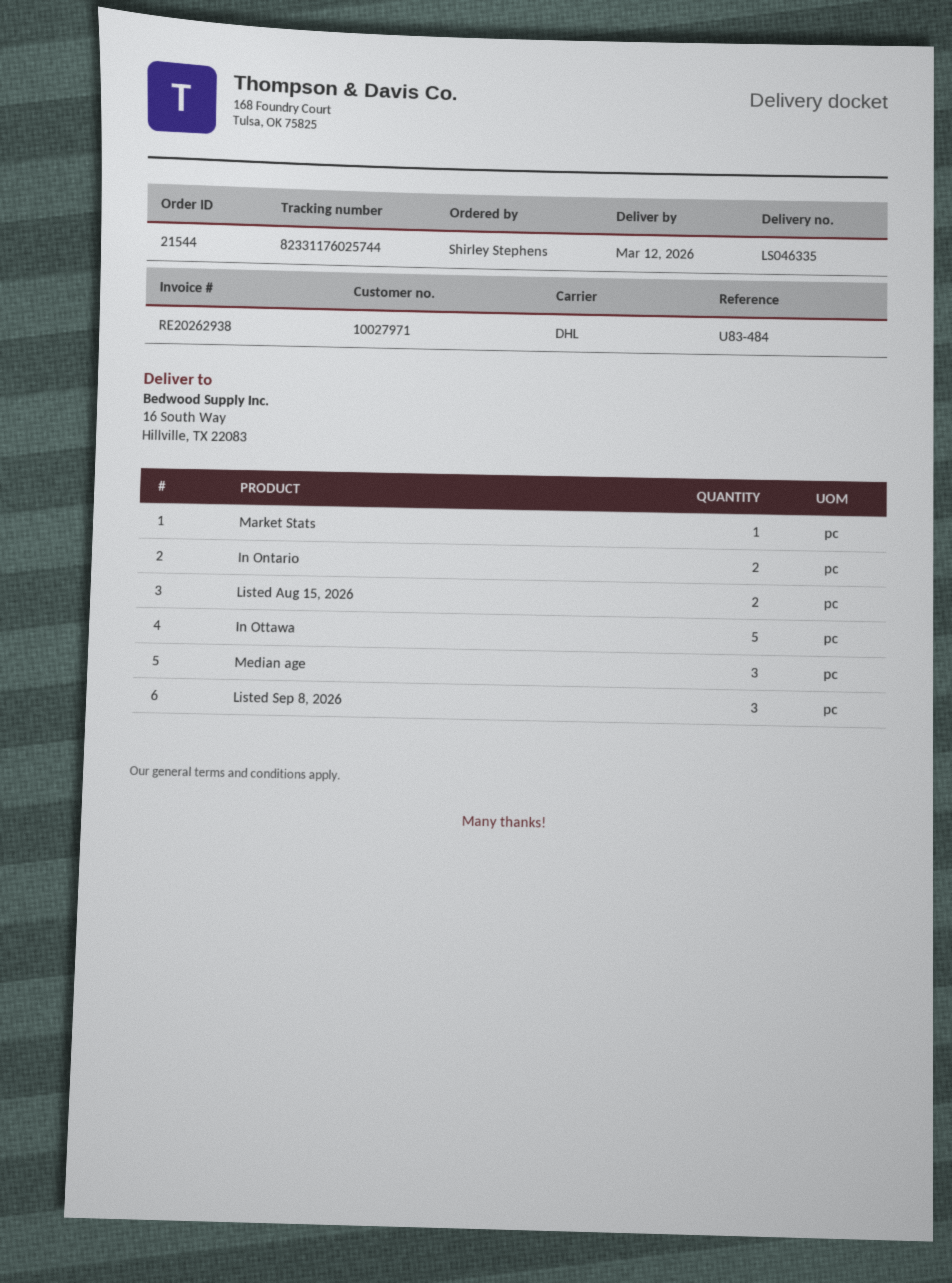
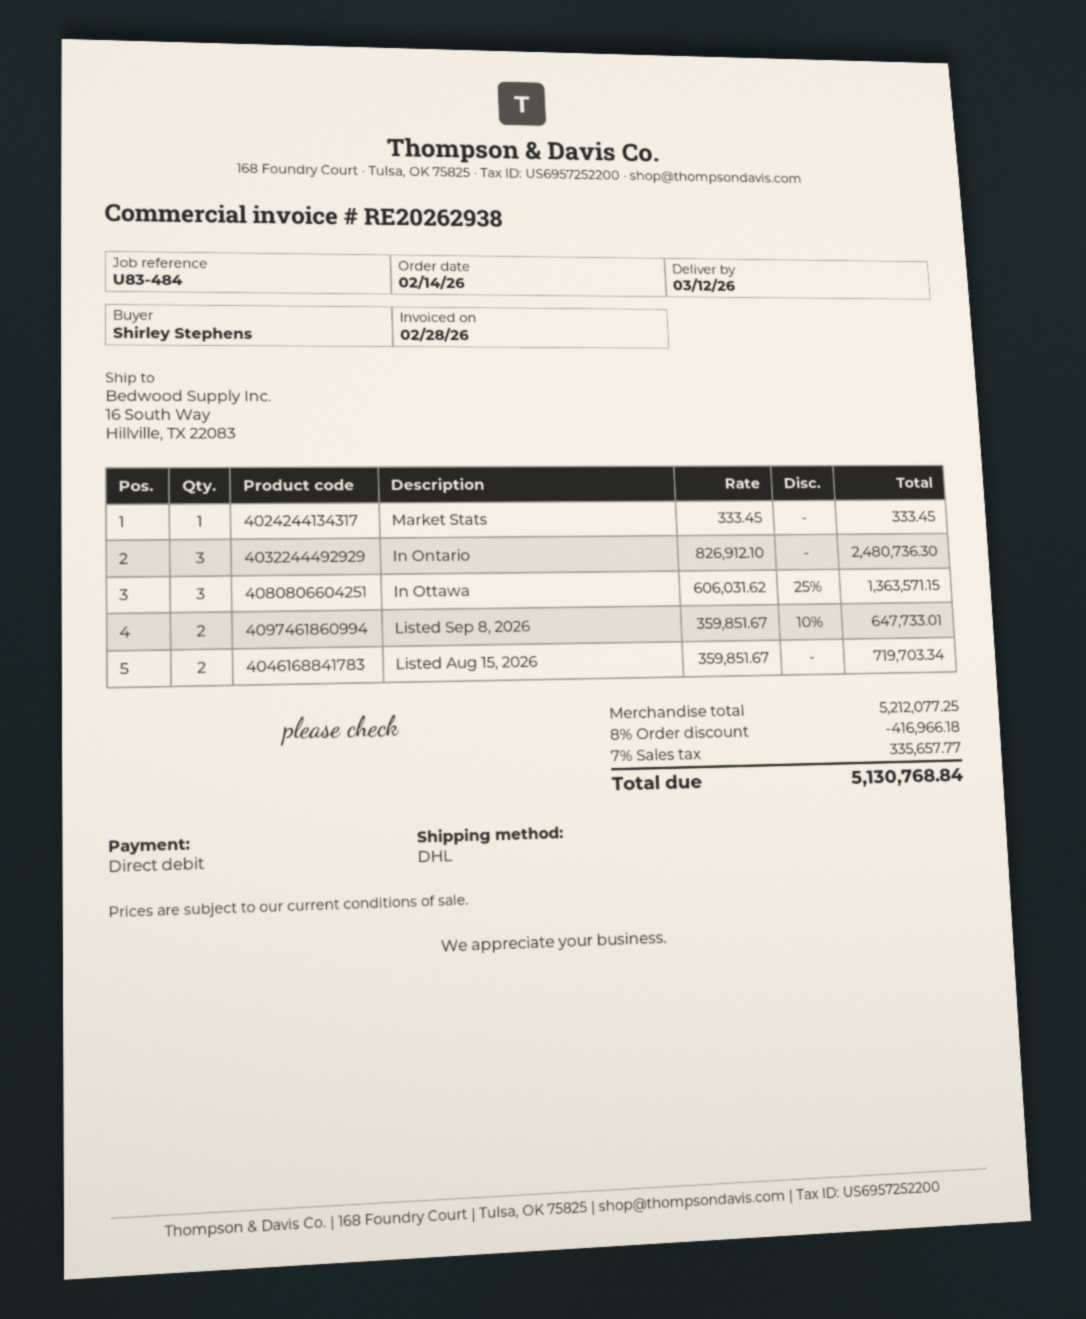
In Ontario: 2 -> 3
In Ottawa: 5 -> 3
Median age: 3 -> none
Listed Sep 8, 2026: 3 -> 2

